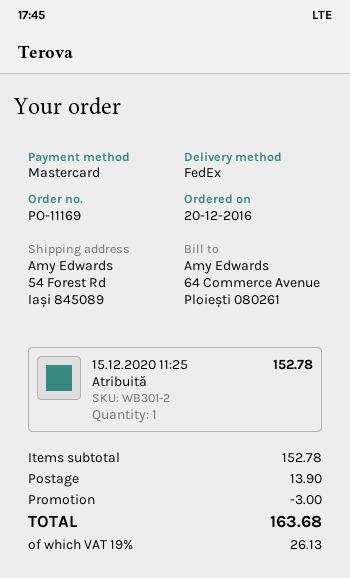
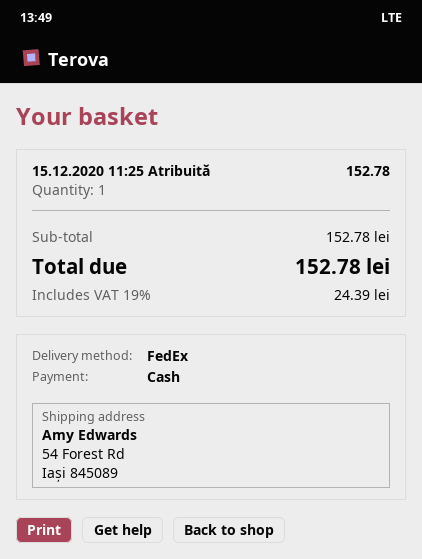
payment method: Mastercard -> cash
discount: 3.00 -> none
shipping: 13.90 -> none
tax: 19% = 26.13 -> 19% = 24.39
total: 163.68 -> 152.78

